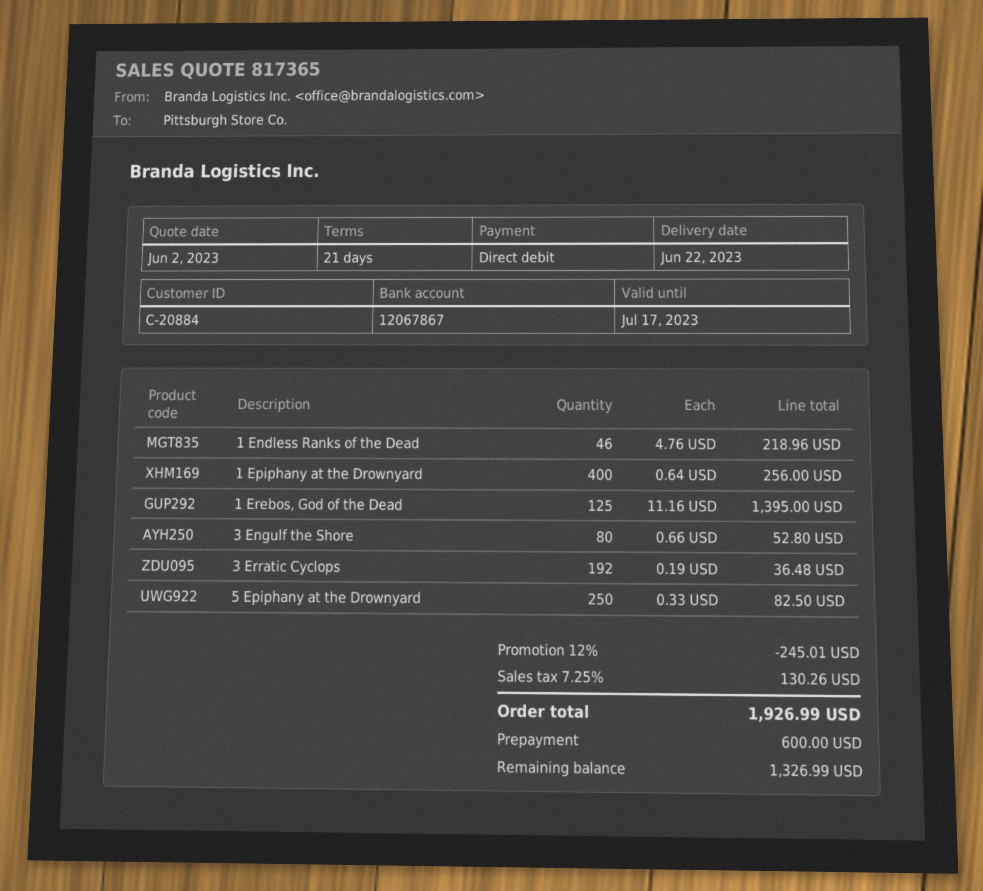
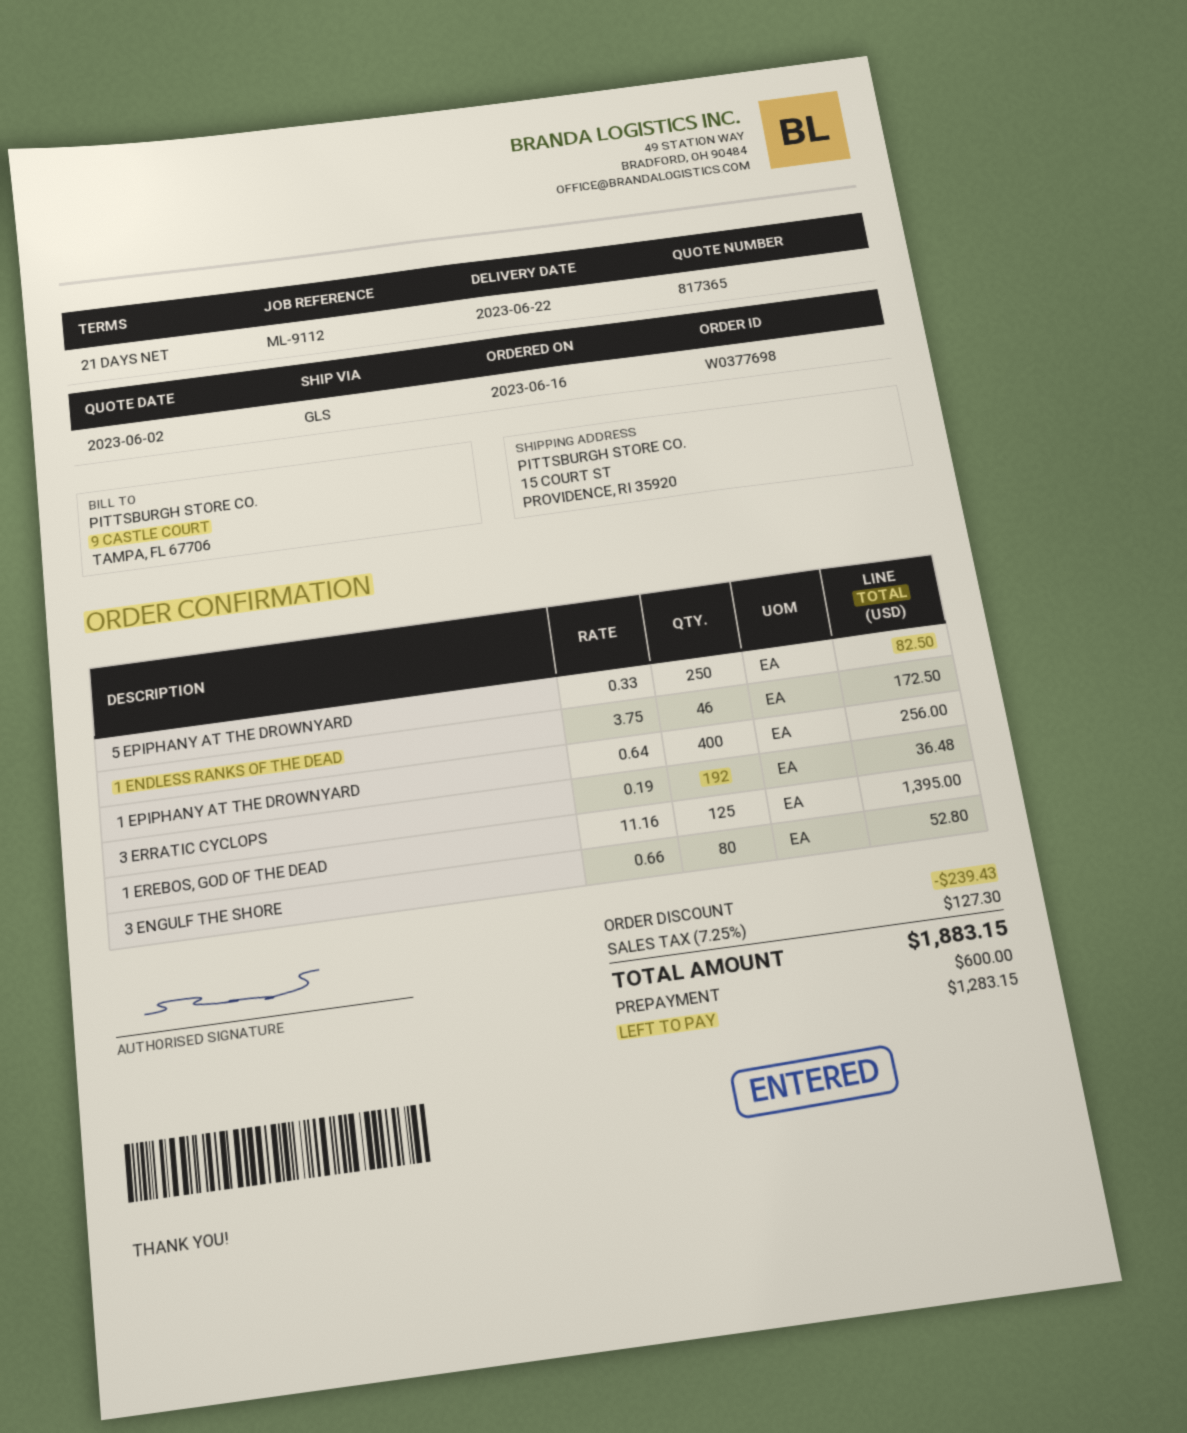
1 Endless Ranks of the Dead: 46 x 4.76 = 218.96 -> 46 x 3.75 = 172.50
discount: 245.01 -> 239.43
tax: 7.25% = 130.26 -> 7.25% = 127.30
total: 1926.99 -> 1883.15
balance: 1326.99 -> 1283.15

